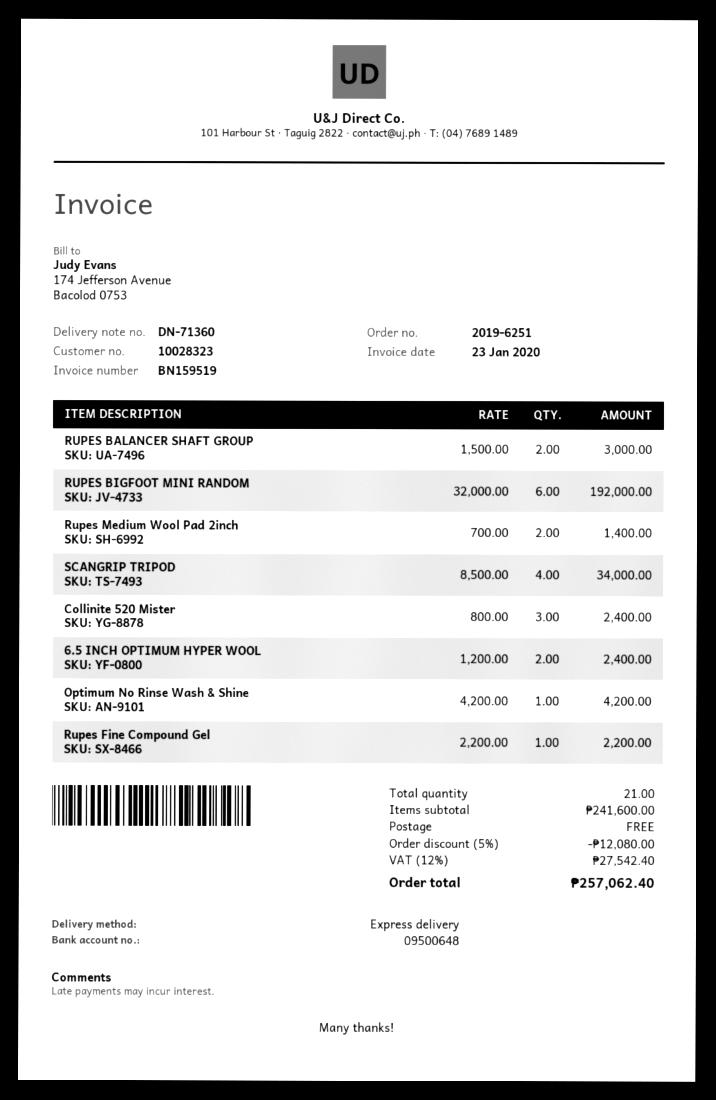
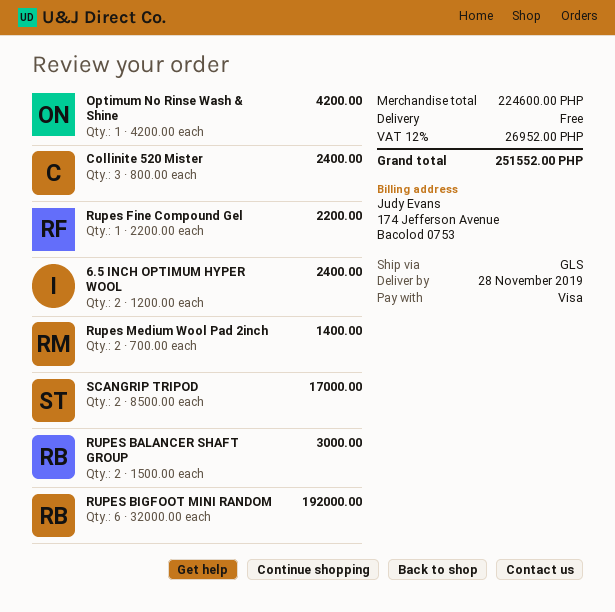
shipping method: express -> GLS
SCANGRIP TRIPOD: 4 x 8500.00 = 34000.00 -> 2 x 8500.00 = 17000.00
subtotal: 241600.00 -> 224600.00
discount: 5% = 12080.00 -> none
tax: 12% = 27542.40 -> 12% = 26952.00
total: 257062.40 -> 251552.00

